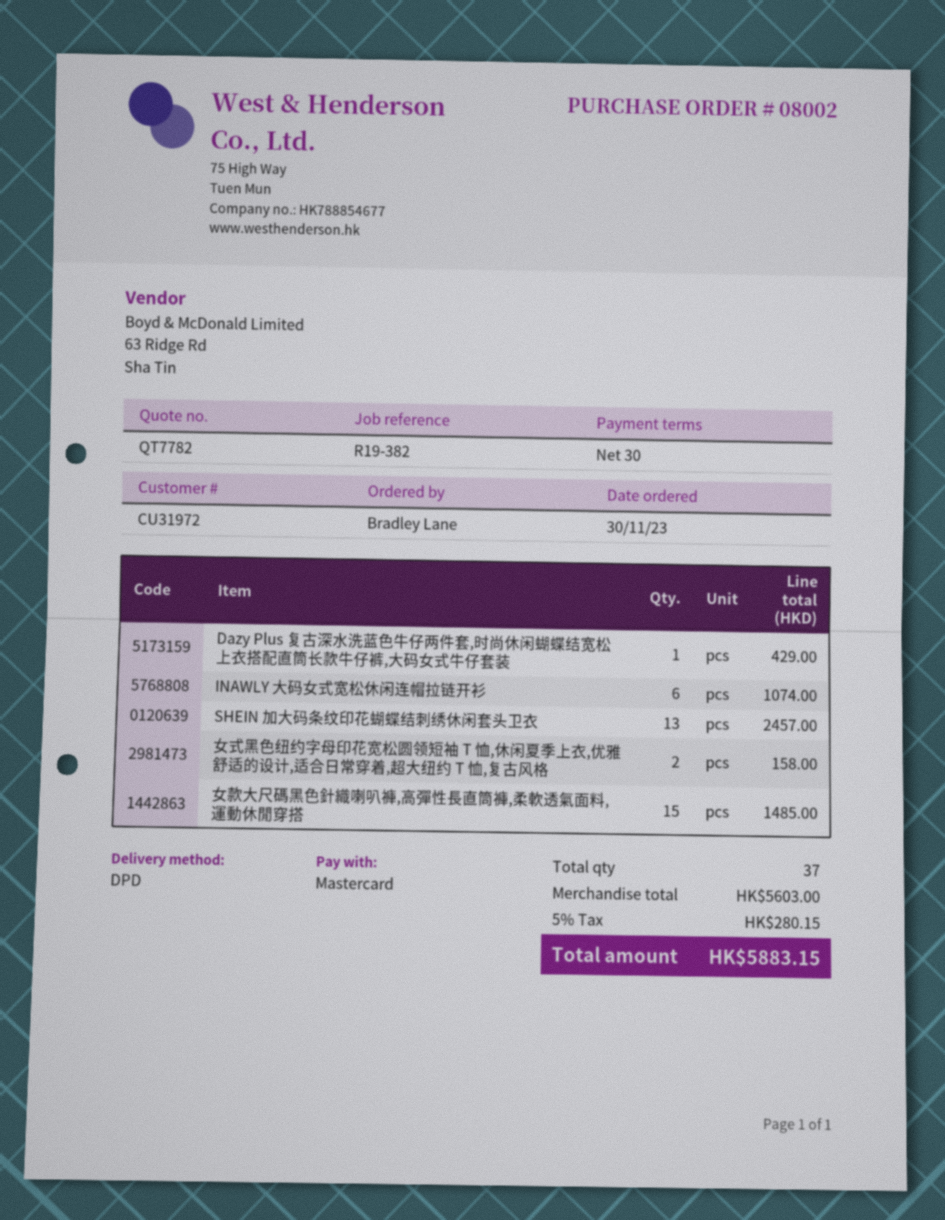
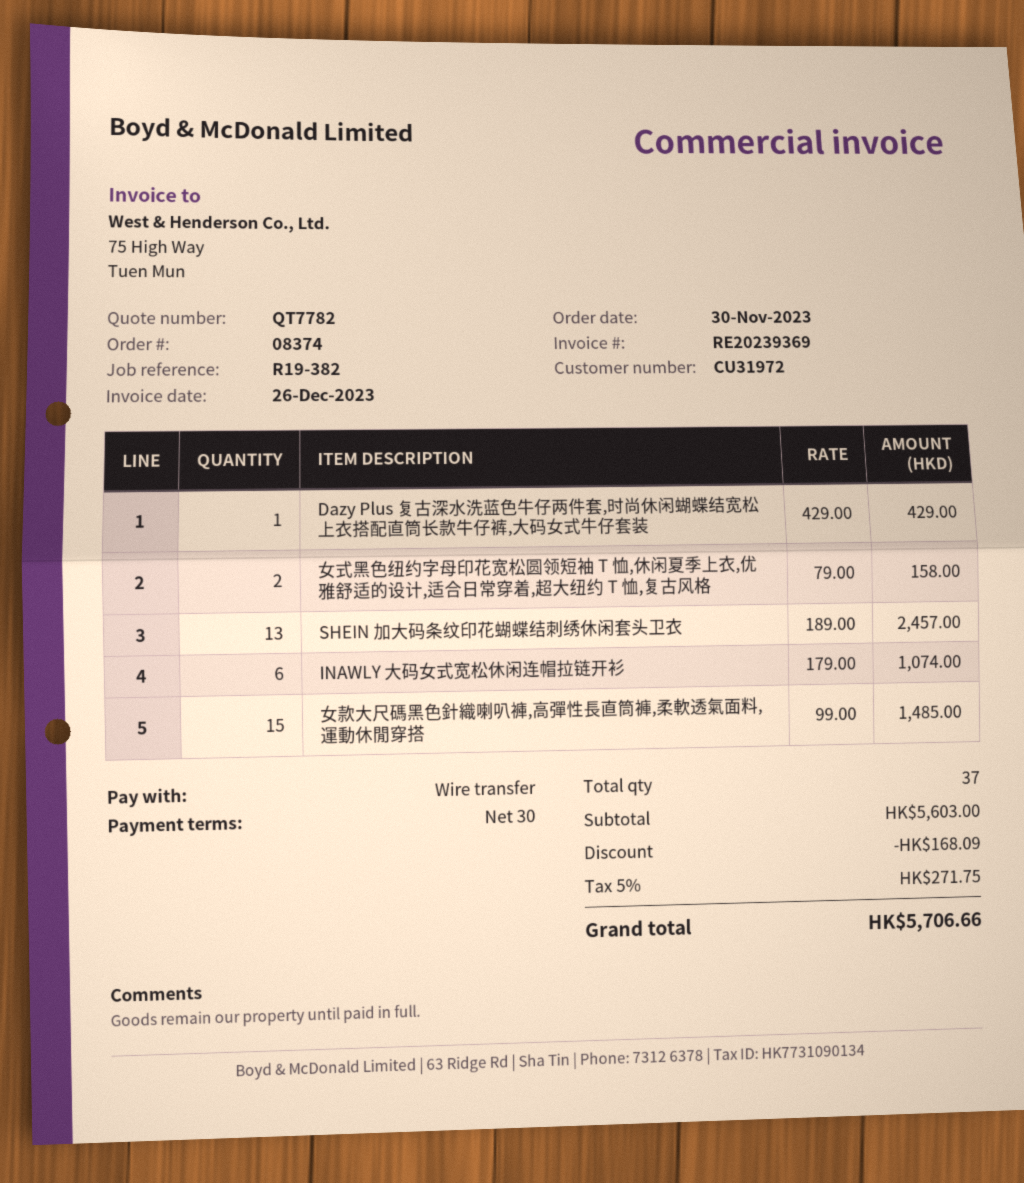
order number: 08002 -> 08374
payment method: Mastercard -> bank transfer
discount: none -> 168.09
tax: 5% = 280.15 -> 5% = 271.75
total: 5883.15 -> 5706.66

